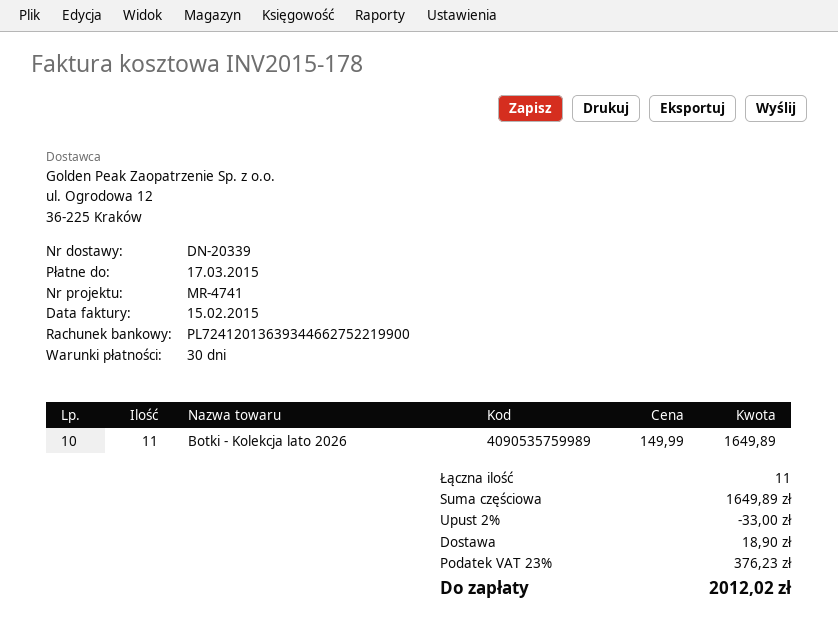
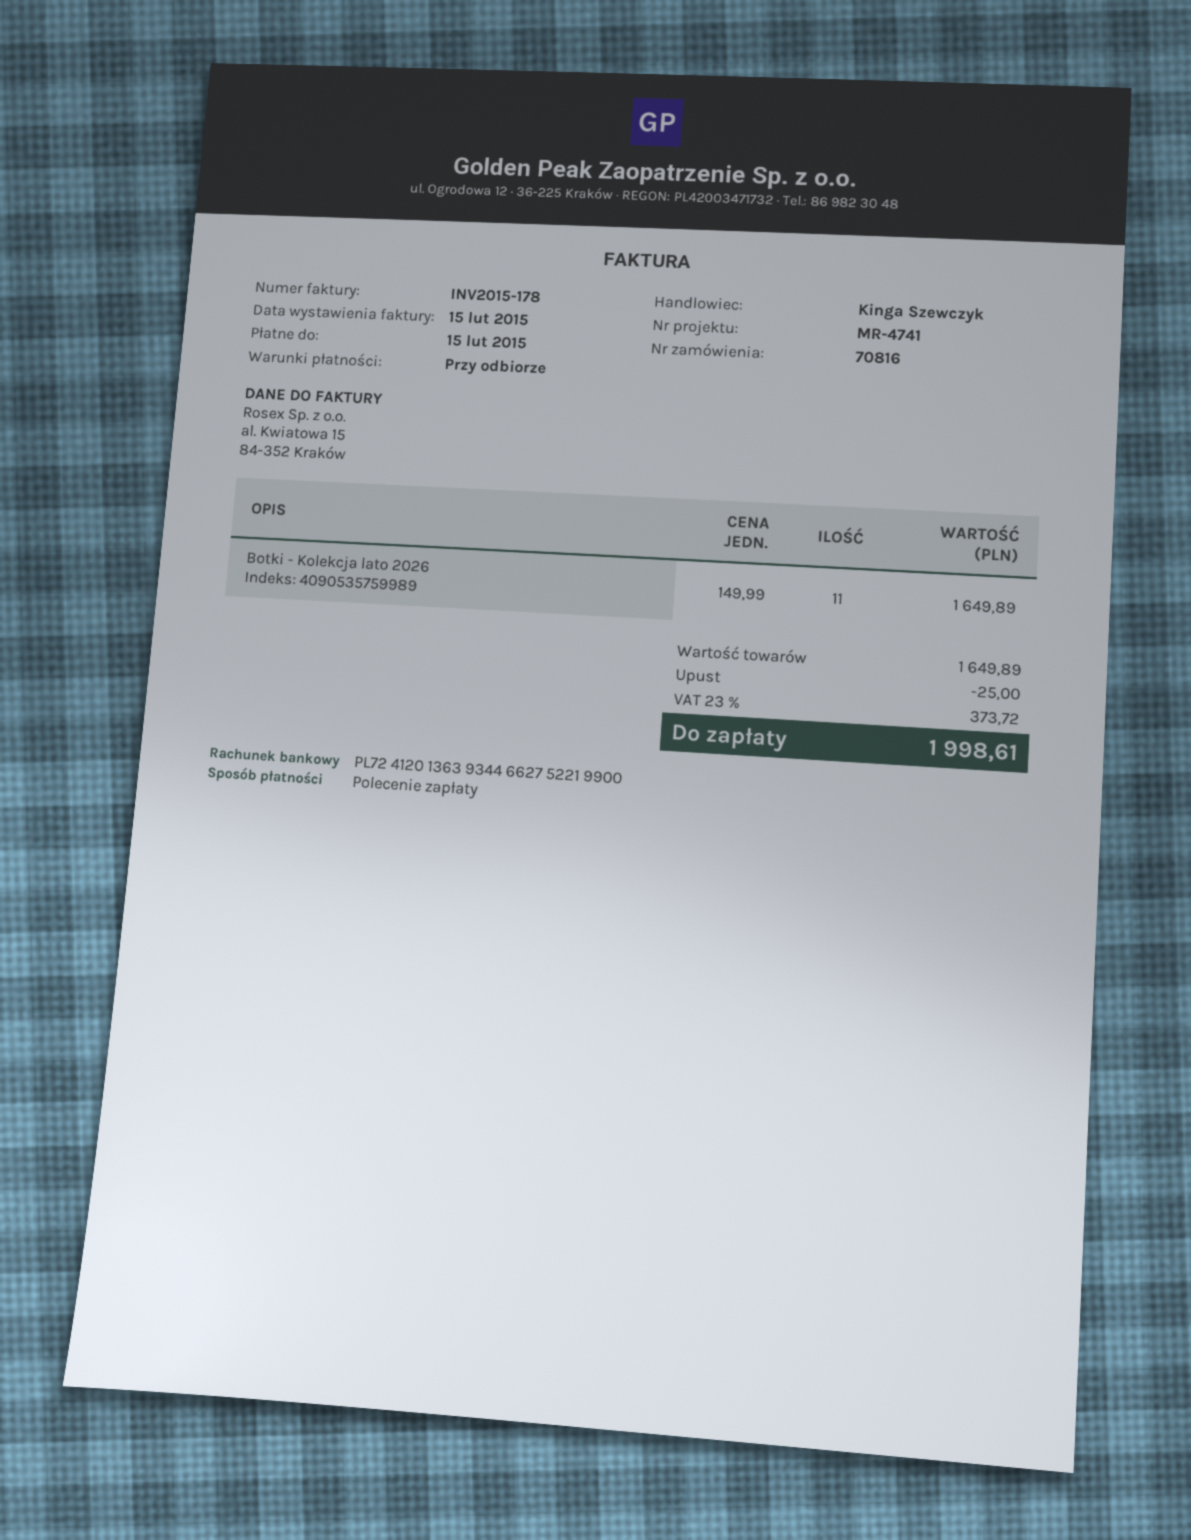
payment terms: 30 days -> on receipt
due date: 2015-03-17 -> 2015-02-15
discount: 33.00 -> 25.00
shipping: 18.90 -> none
tax: 23% = 376.23 -> 23% = 373.72
total: 2012.02 -> 1998.61

